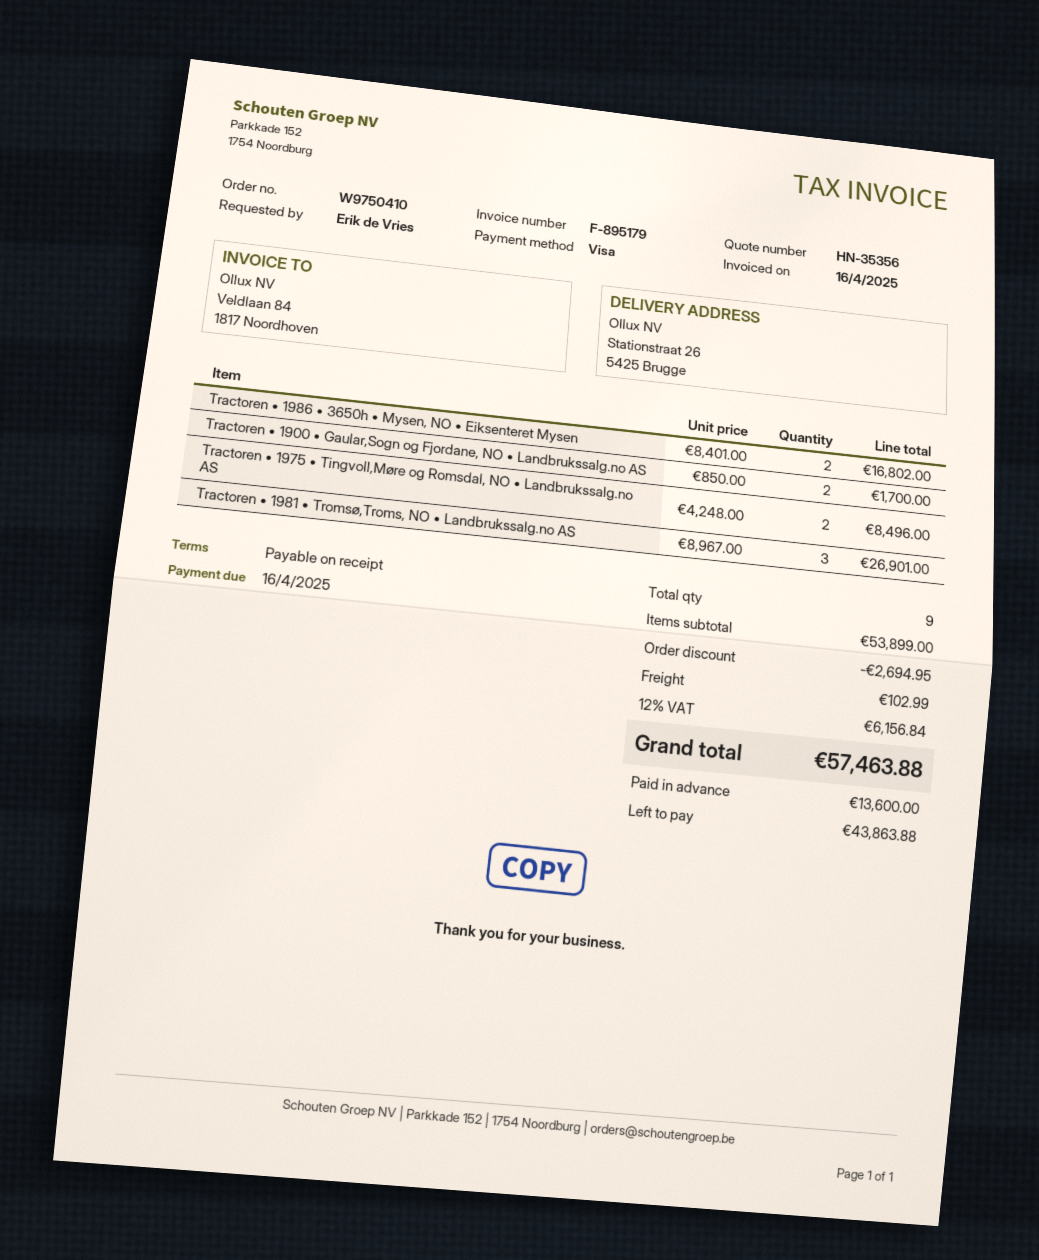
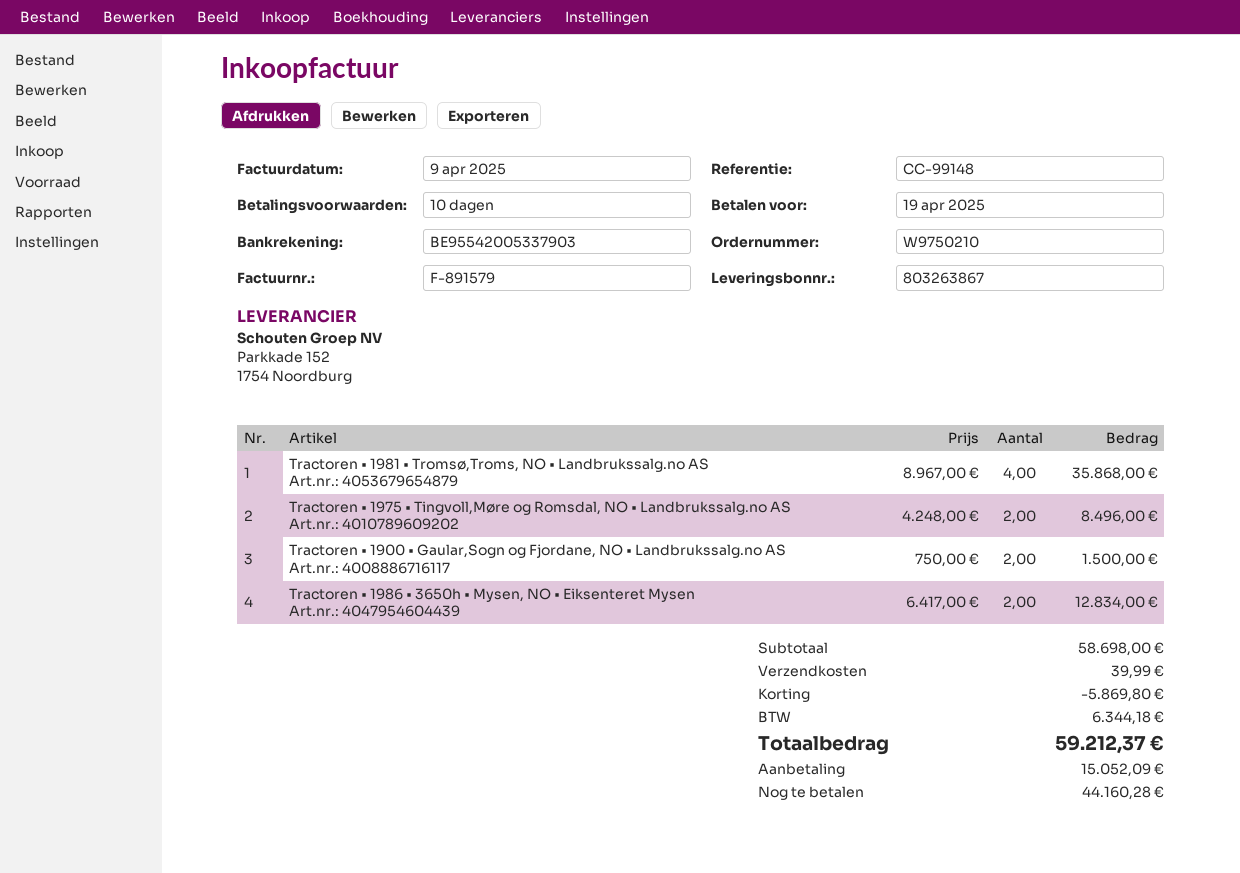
order number: W9750410 -> W9750210
invoice number: F-895179 -> F-891579
invoice date: 2025-04-16 -> 2025-04-09
payment terms: on receipt -> 10 days
due date: 2025-04-16 -> 2025-04-19
Tractoren • 1986 • 3650h • Mysen, NO • Eiksenteret Mysen: 2 x 8401.00 = 16802.00 -> 2 x 6417.00 = 12834.00
Tractoren • 1900 • Gaular,Sogn og Fjordane, NO • Landbrukssalg.no AS: 2 x 850.00 = 1700.00 -> 2 x 750.00 = 1500.00
Tractoren • 1981 • Tromsø,Troms, NO • Landbrukssalg.no AS: 3 x 8967.00 = 26901.00 -> 4 x 8967.00 = 35868.00
subtotal: 53899.00 -> 58698.00
discount: 2694.95 -> 5869.80
shipping: 102.99 -> 39.99
tax: 6156.84 -> 6344.18
total: 57463.88 -> 59212.37
deposit: 13600.00 -> 15052.09
balance: 43863.88 -> 44160.28

